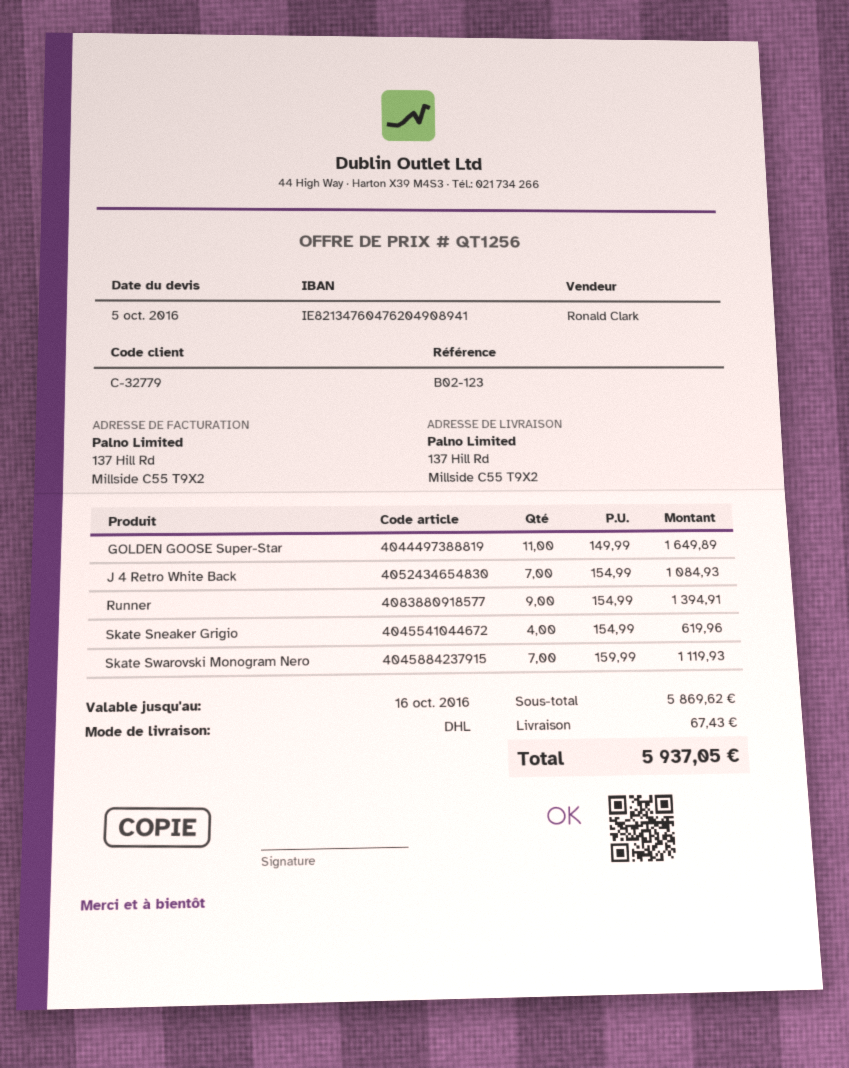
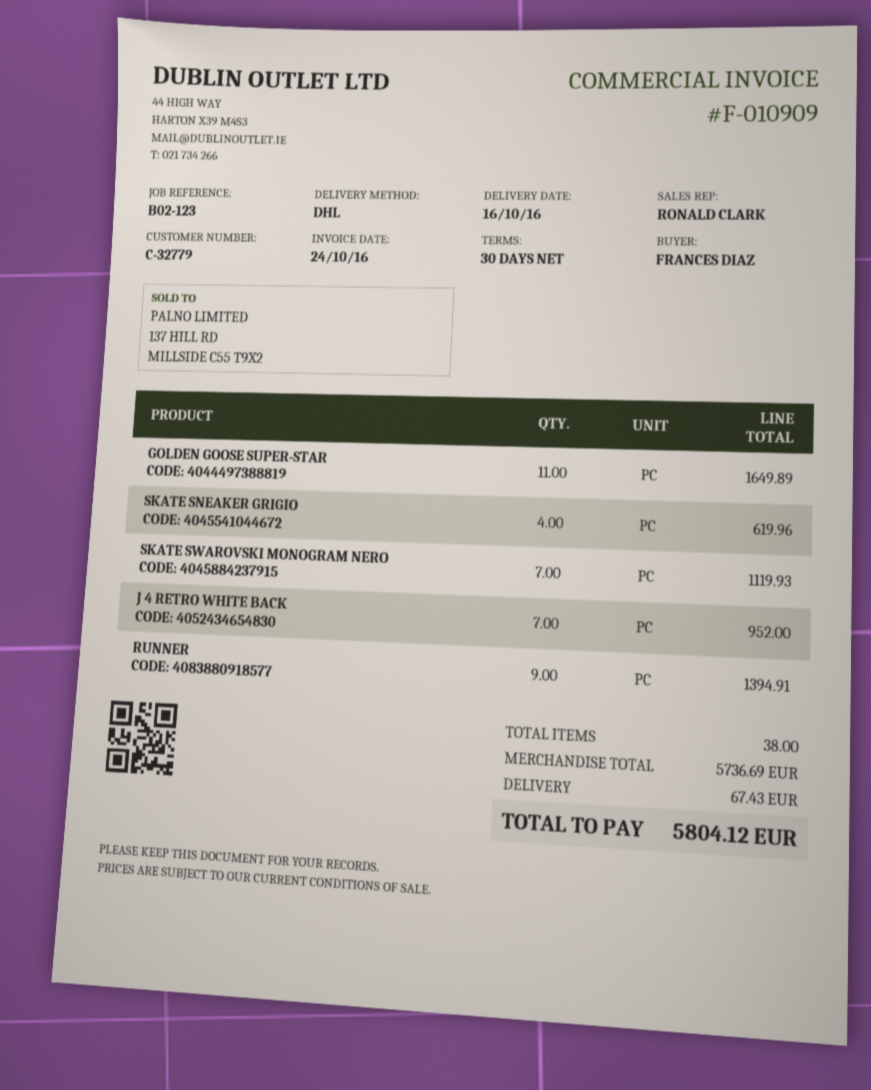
J 4 Retro White Back: 7 for 1084.93 -> 7 for 952.00
subtotal: 5869.62 -> 5736.69
total: 5937.05 -> 5804.12

